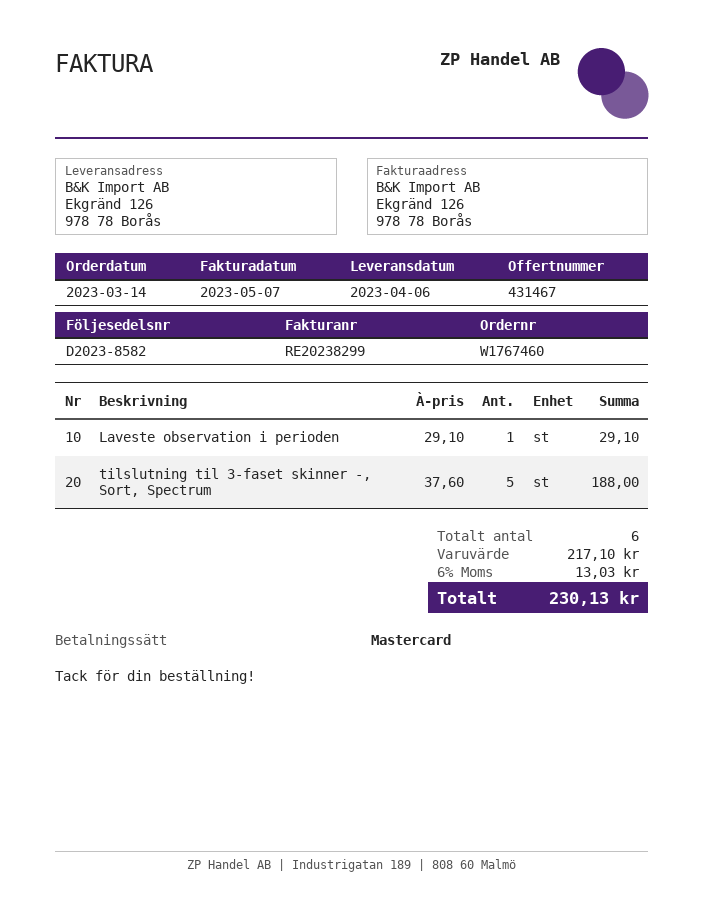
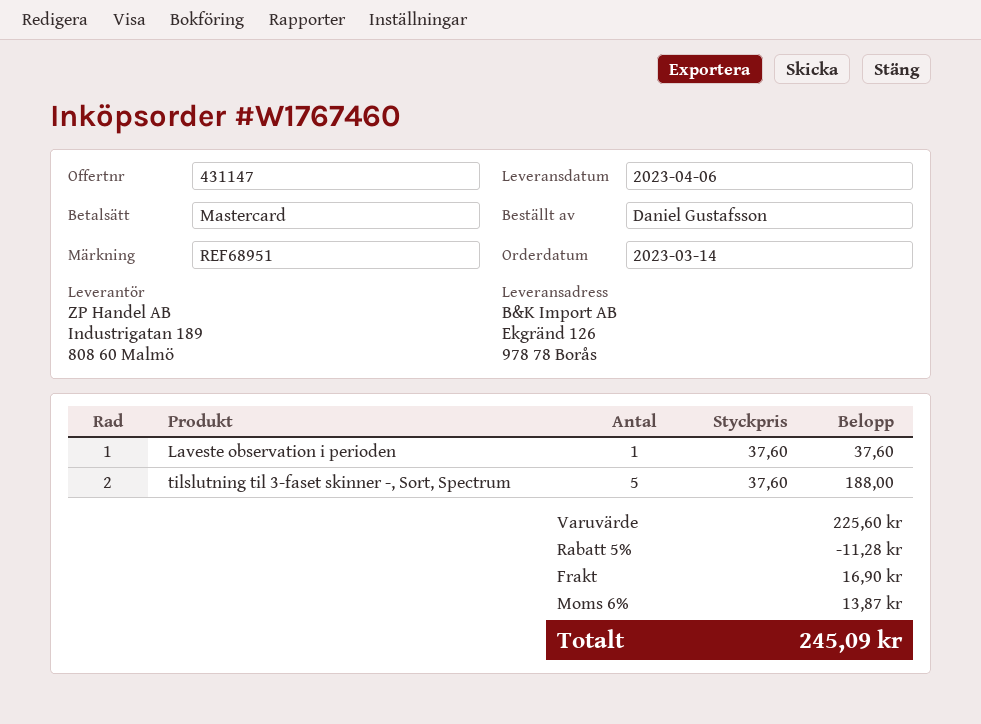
quote number: 431467 -> 431147
Laveste observation i perioden: 1 x 29.10 = 29.10 -> 1 x 37.60 = 37.60
subtotal: 217.10 -> 225.60
discount: none -> 5% = 11.28
shipping: none -> 16.90
tax: 6% = 13.03 -> 6% = 13.87
total: 230.13 -> 245.09

